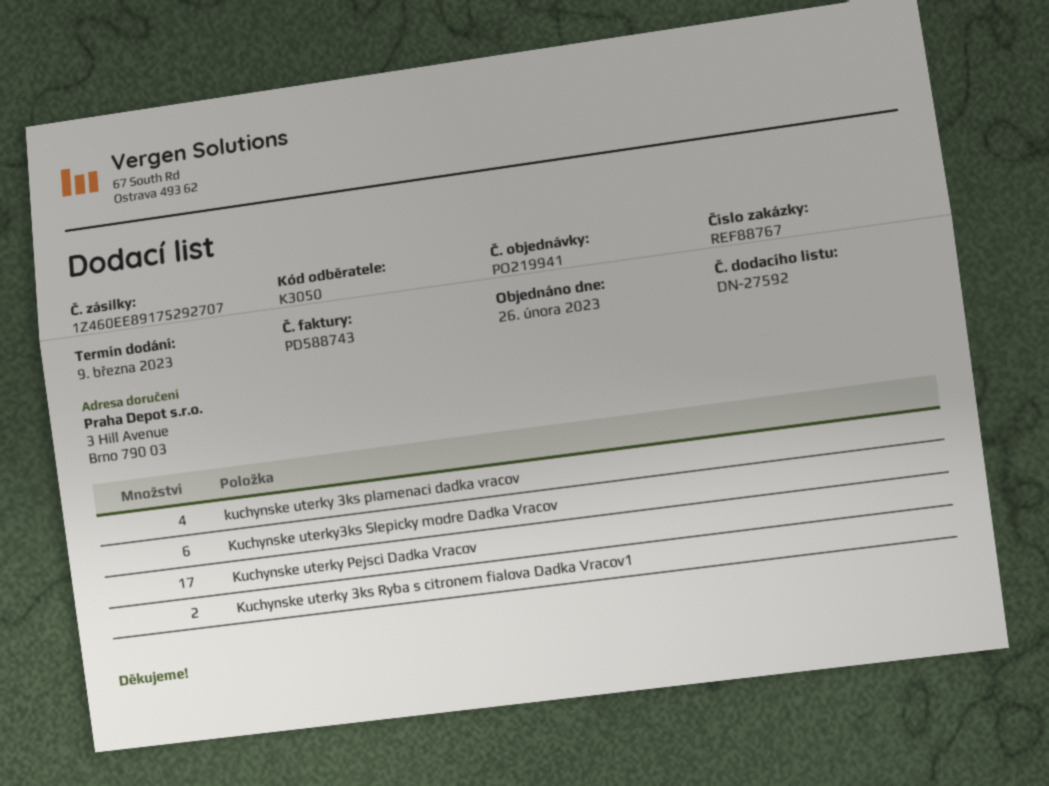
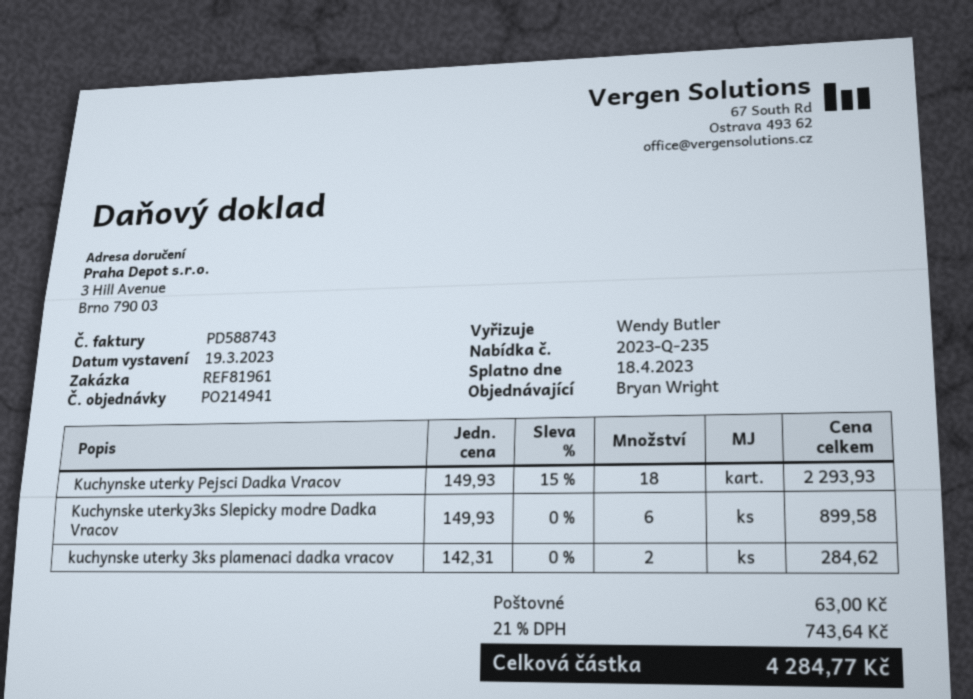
order number: PO219941 -> PO214941
reference: REF88767 -> REF81961
kuchynske uterky 3ks plamenaci dadka vracov: 4 -> 2
Kuchynske uterky Pejsci Dadka Vracov: 17 -> 18
Kuchynske uterky 3ks Ryba s citronem fialova Dadka Vracov1: 2 -> none

